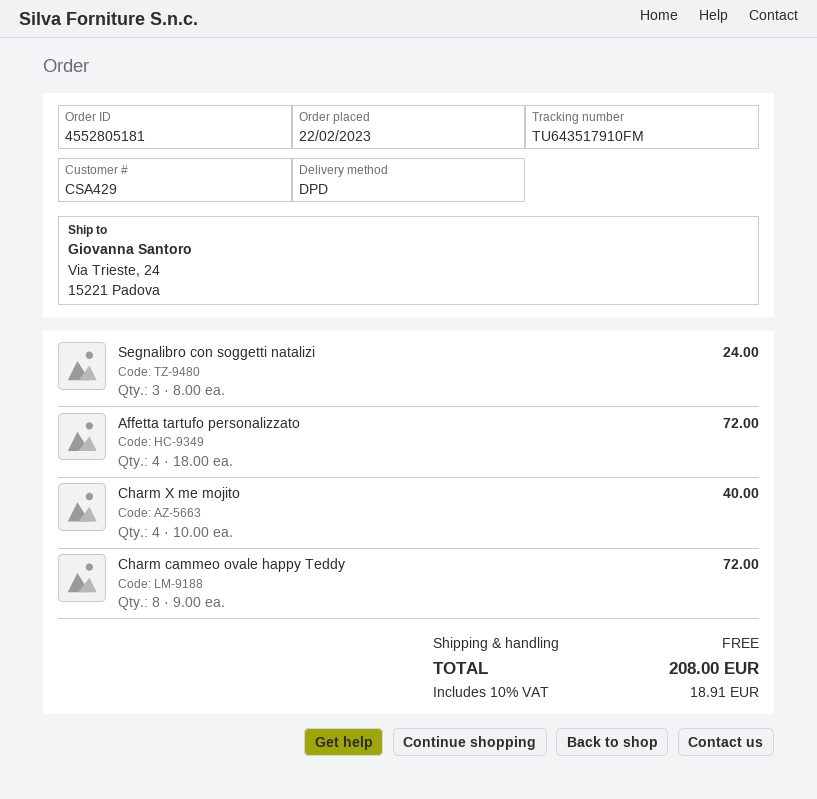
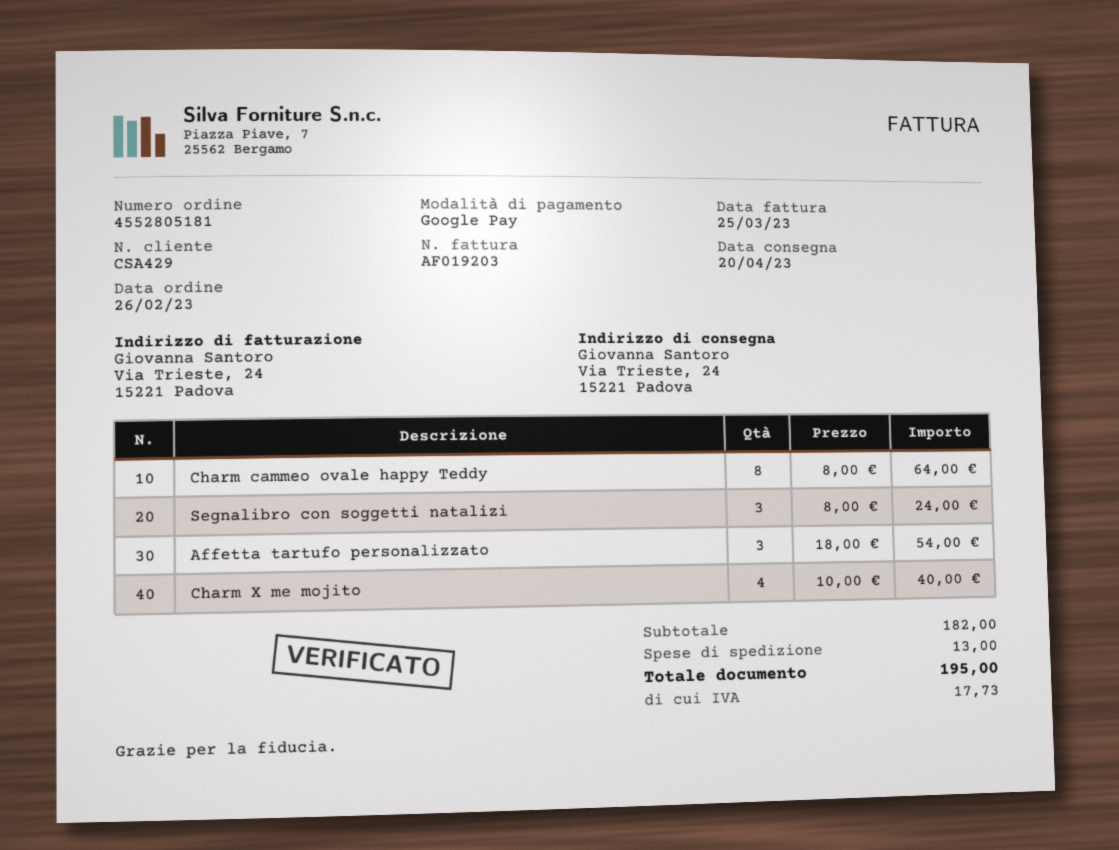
order date: 2023-02-22 -> 2023-02-26
Affetta tartufo personalizzato: 4 x 18.00 = 72.00 -> 3 x 18.00 = 54.00
Charm cammeo ovale happy Teddy: 8 x 9.00 = 72.00 -> 8 x 8.00 = 64.00
shipping: 0.00 -> 13.00
tax: 18.91 -> 17.73
total: 208.00 -> 195.00

